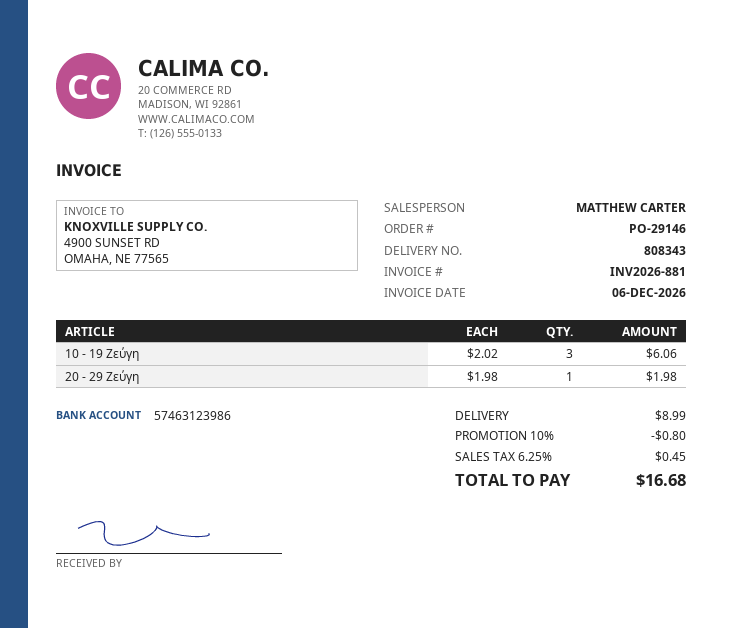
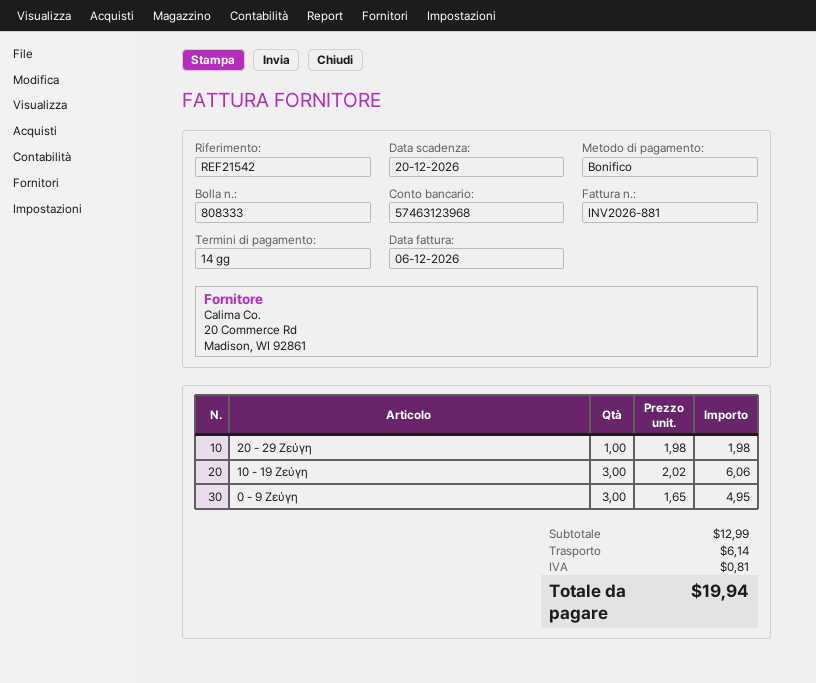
delivery note number: 808343 -> 808333
bank account: 57463123986 -> 57463123968
0 - 9 Ζεύγη: none -> 3 x 1.65 = 4.95
discount: 10% = 0.80 -> none
shipping: 8.99 -> 6.14
tax: 0.45 -> 0.81
total: 16.68 -> 19.94

